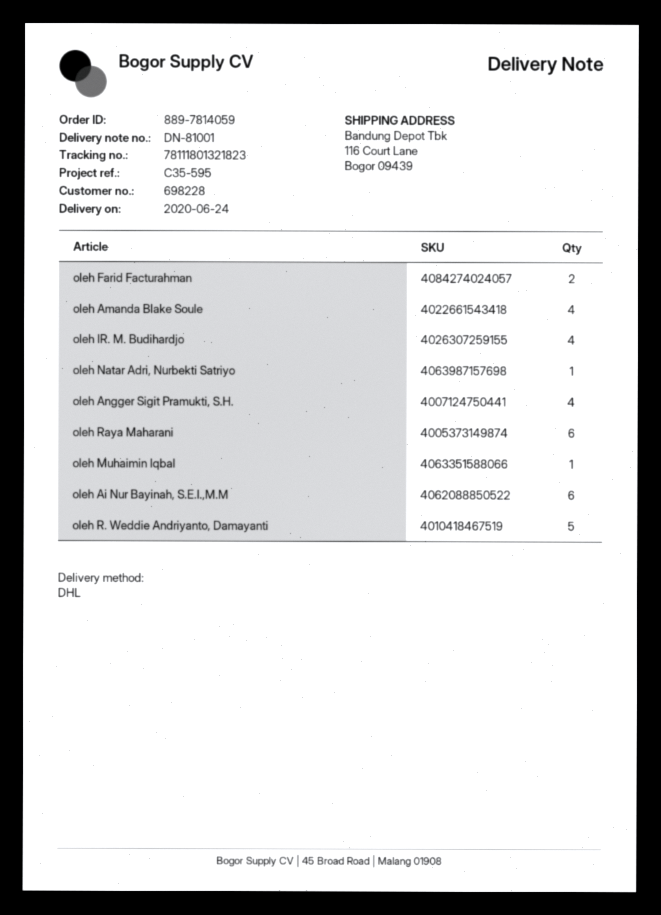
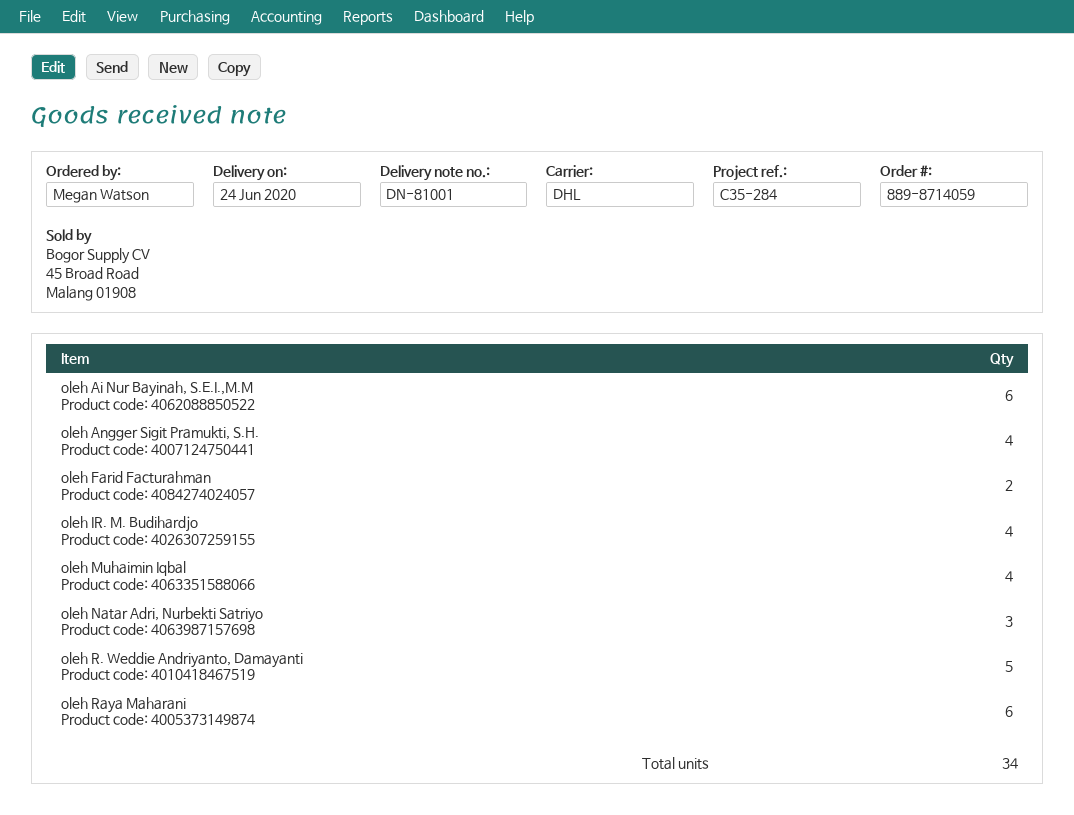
order number: 889-7814059 -> 889-8714059
reference: C35-595 -> C35-284
oleh Amanda Blake Soule: 4 -> none
oleh Natar Adri, Nurbekti Satriyo: 1 -> 3
oleh Muhaimin Iqbal: 1 -> 4

